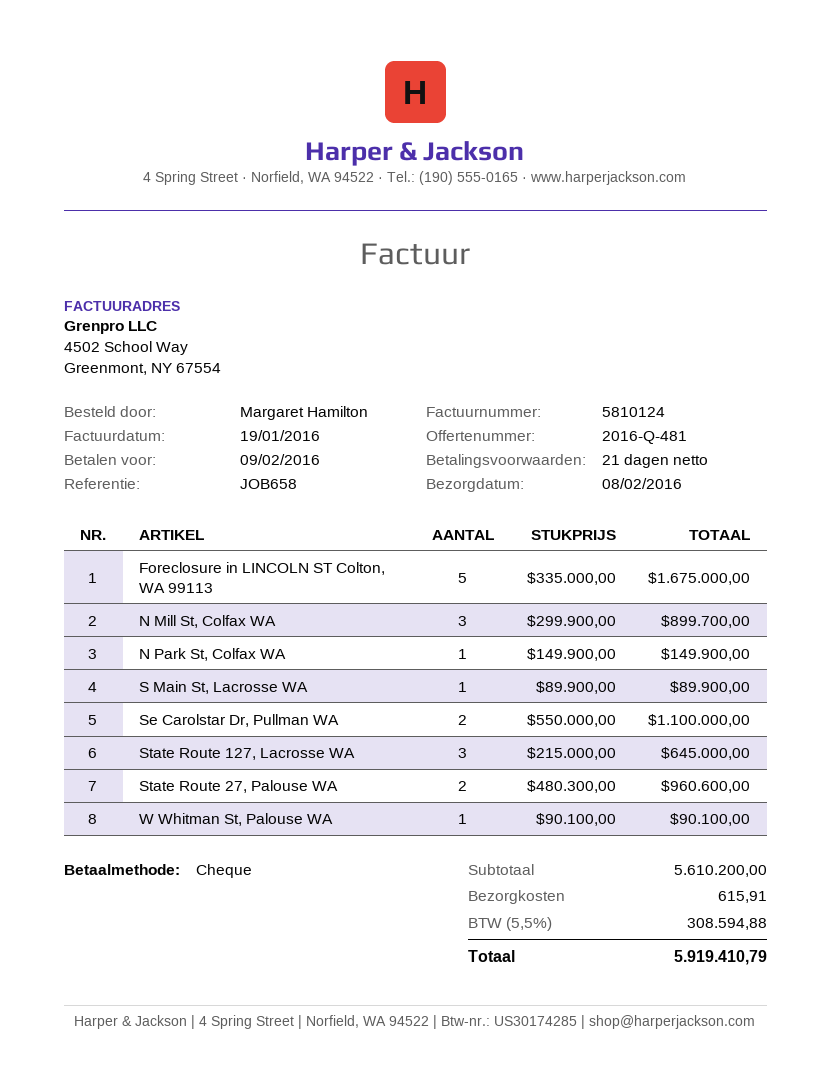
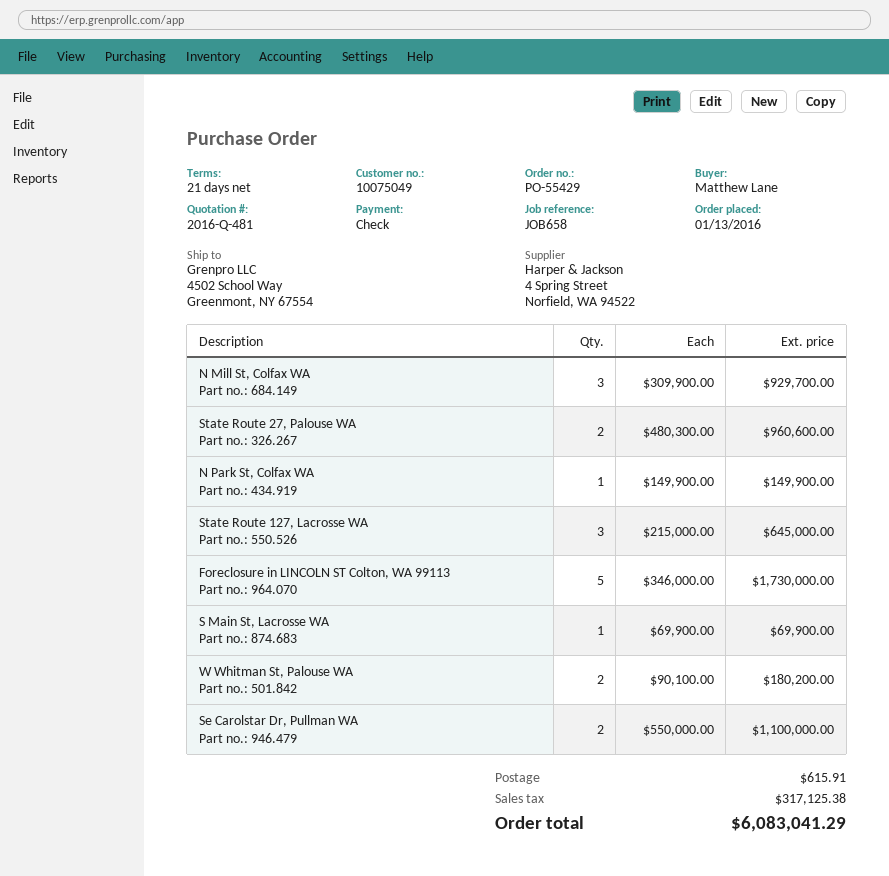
ordered by: Margaret Hamilton -> Matthew Lane
Foreclosure in LINCOLN ST Colton, WA 99113: 5 x 335000.00 = 1675000.00 -> 5 x 346000.00 = 1730000.00
N Mill St, Colfax WA: 3 x 299900.00 = 899700.00 -> 3 x 309900.00 = 929700.00
S Main St, Lacrosse WA: 1 x 89900.00 = 89900.00 -> 1 x 69900.00 = 69900.00
W Whitman St, Palouse WA: 1 x 90100.00 = 90100.00 -> 2 x 90100.00 = 180200.00
tax: 308594.88 -> 317125.38
total: 5919410.79 -> 6083041.29

